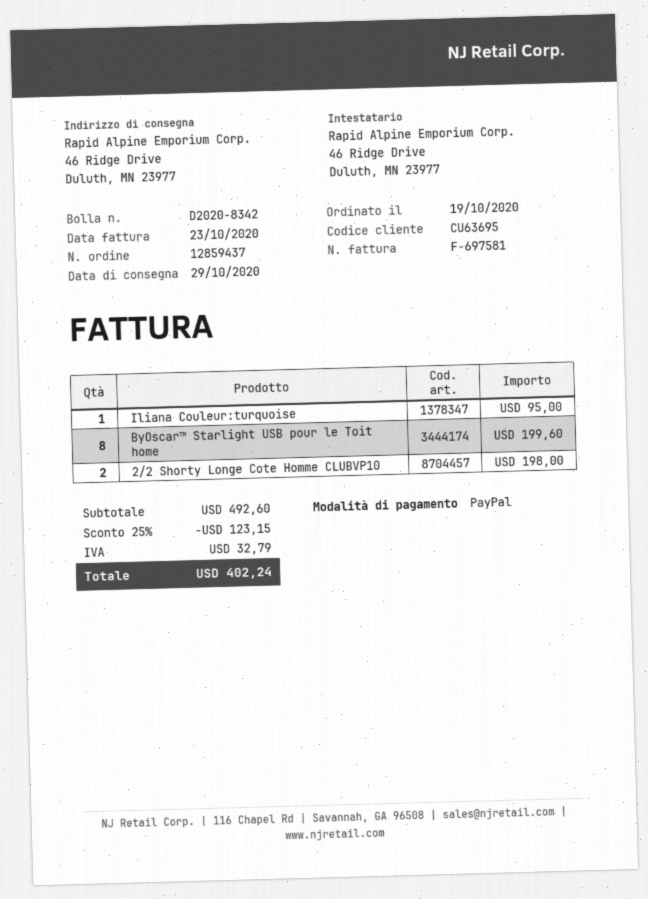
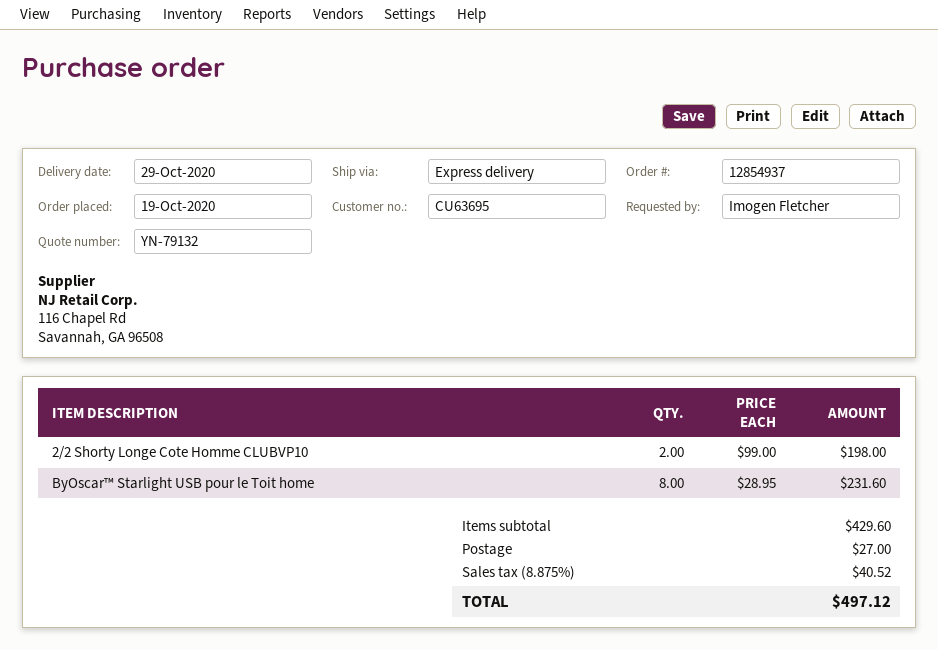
order number: 12859437 -> 12854937
Iliana Couleur:turquoise: 1 for 95.00 -> none
ByOscar™ Starlight USB pour le Toit home: 8 for 199.60 -> 8 for 231.60
subtotal: 492.60 -> 429.60
discount: 25% = 123.15 -> none
shipping: none -> 27.00
tax: 32.79 -> 40.52
total: 402.24 -> 497.12

